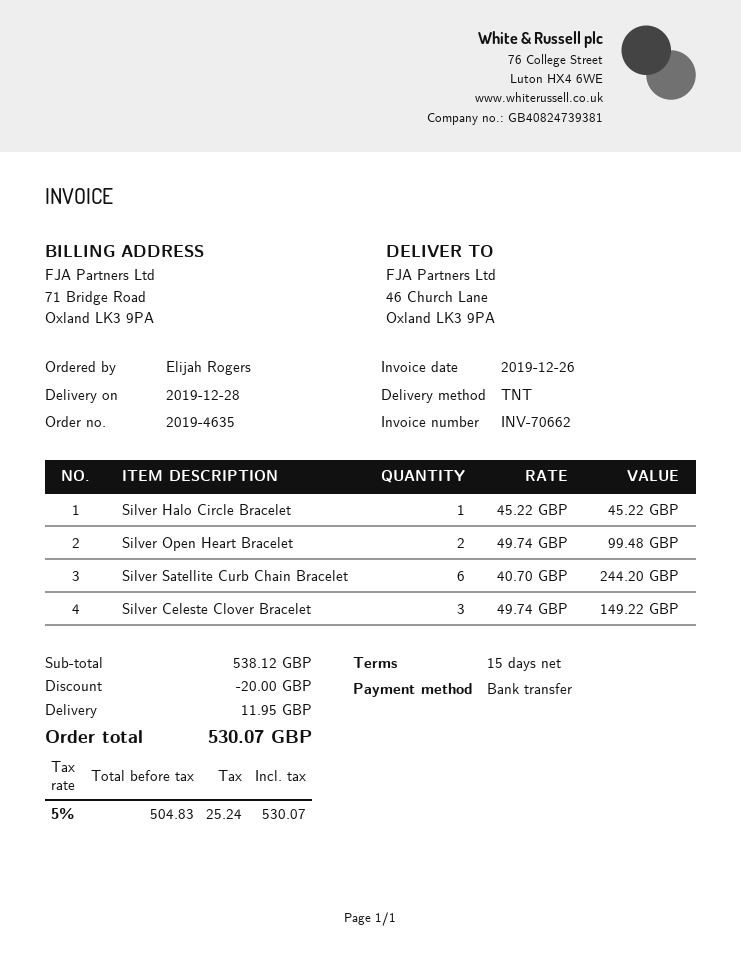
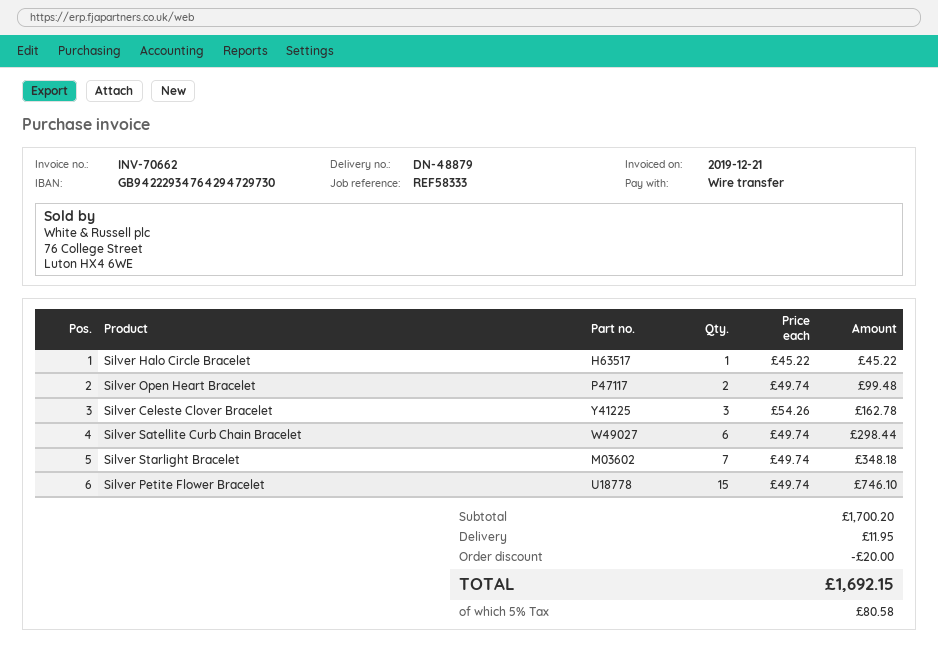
invoice date: 2019-12-26 -> 2019-12-21
Silver Satellite Curb Chain Bracelet: 6 x 40.70 = 244.20 -> 6 x 49.74 = 298.44
Silver Celeste Clover Bracelet: 3 x 49.74 = 149.22 -> 3 x 54.26 = 162.78
Silver Starlight Bracelet: none -> 7 x 49.74 = 348.18
Silver Petite Flower Bracelet: none -> 15 x 49.74 = 746.10
subtotal: 538.12 -> 1700.20
tax: 5% = 25.24 -> 5% = 80.58
total: 530.07 -> 1692.15

